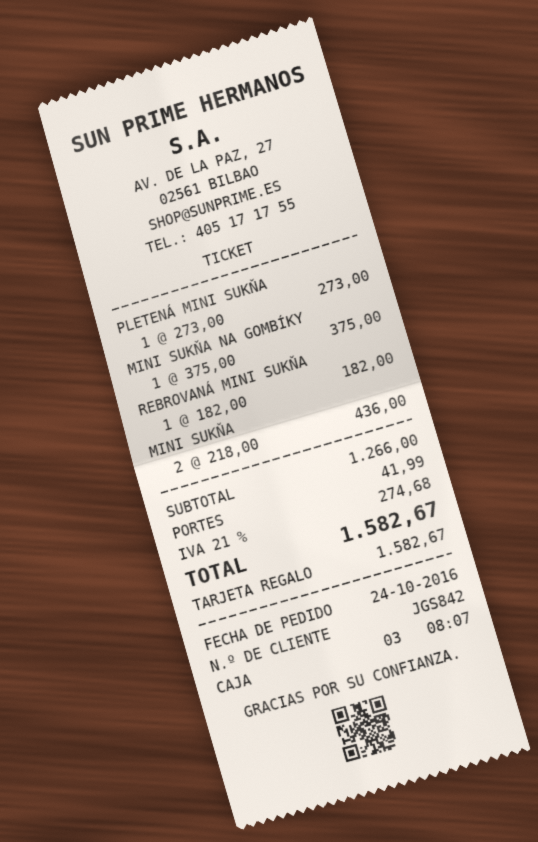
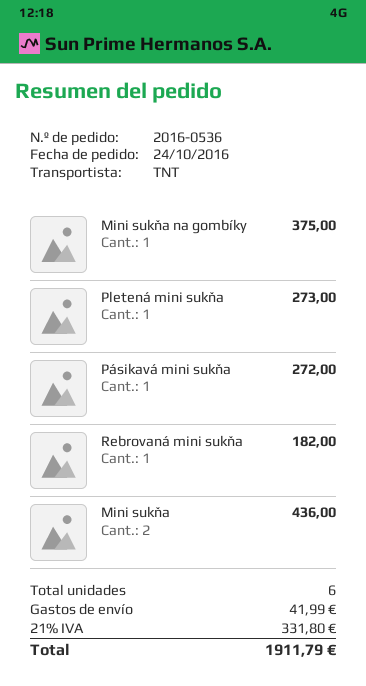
Pásikavá mini sukňa: none -> 1 for 272.00
tax: 21% = 274.68 -> 21% = 331.80
total: 1582.67 -> 1911.79

